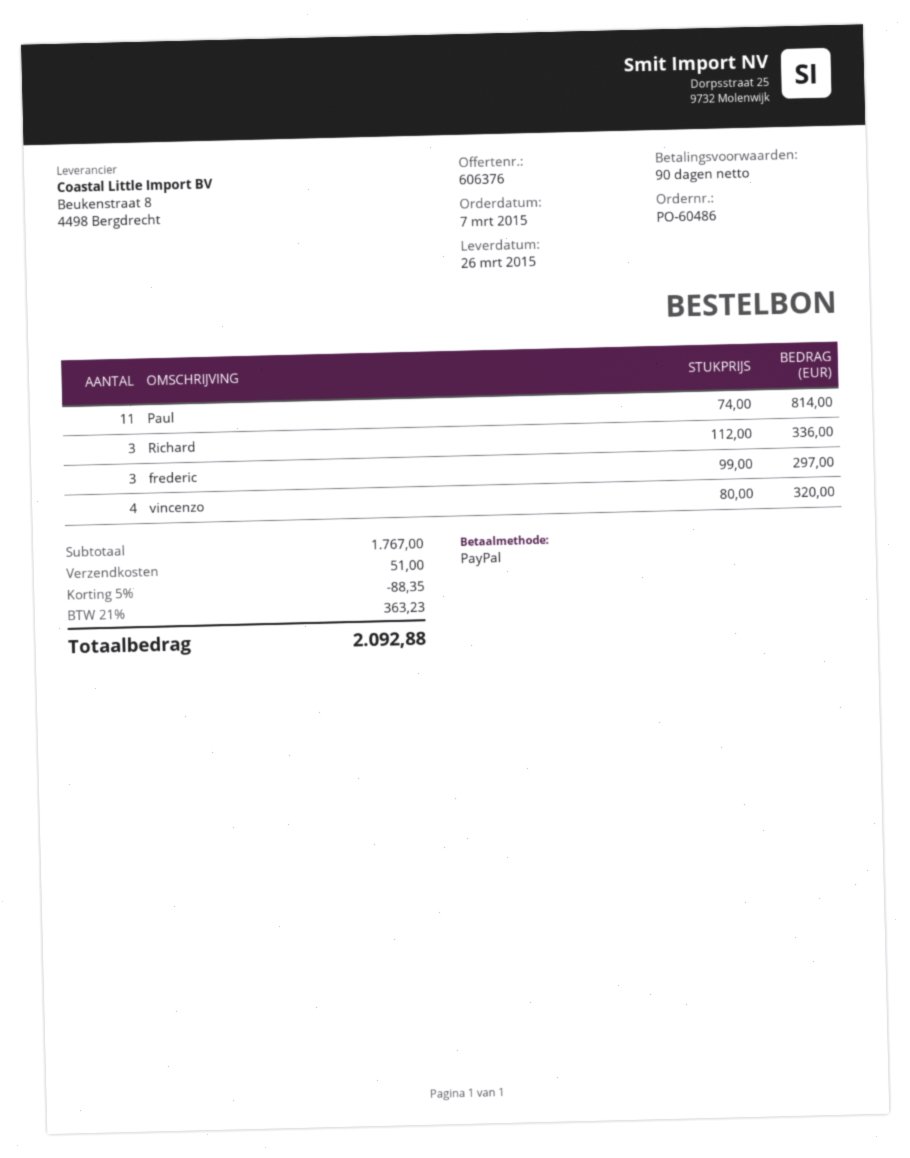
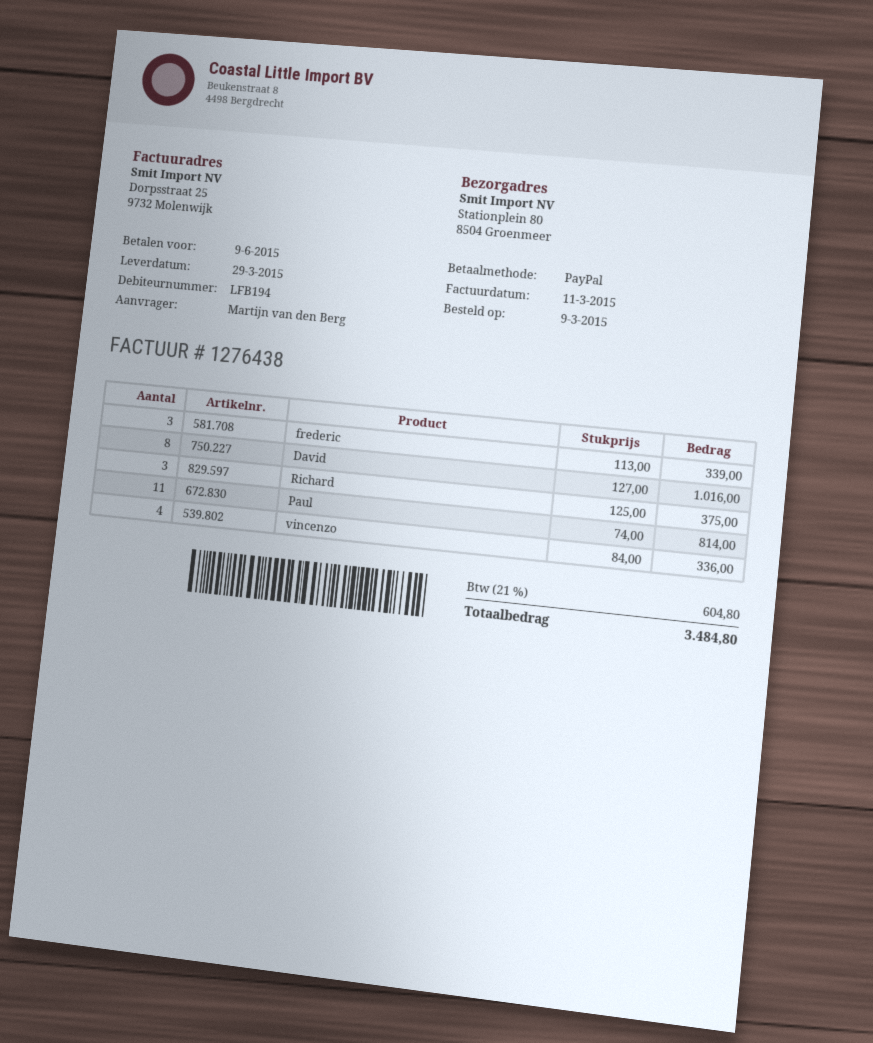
order date: 2015-03-07 -> 2015-03-09
delivery date: 2015-03-26 -> 2015-03-29
Richard: 3 x 112.00 = 336.00 -> 3 x 125.00 = 375.00
frederic: 3 x 99.00 = 297.00 -> 3 x 113.00 = 339.00
vincenzo: 4 x 80.00 = 320.00 -> 4 x 84.00 = 336.00
David: none -> 8 x 127.00 = 1016.00
discount: 5% = 88.35 -> none
shipping: 51.00 -> none
tax: 21% = 363.23 -> 21% = 604.80
total: 2092.88 -> 3484.80

